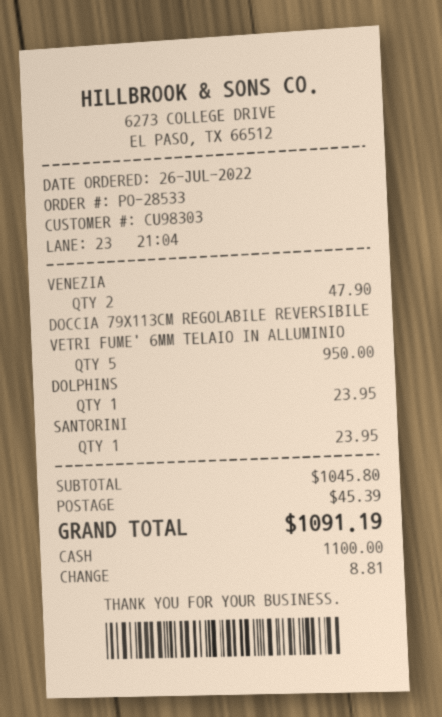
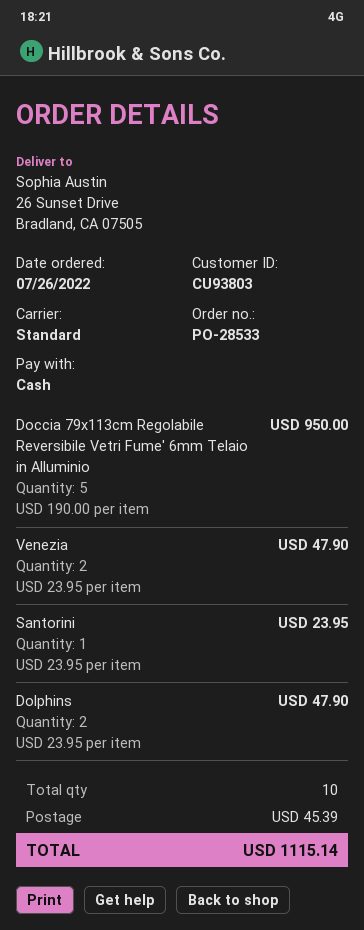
customer number: CU98303 -> CU93803
DOLPHINS: 1 for 23.95 -> 2 for 47.90
total: 1091.19 -> 1115.14

